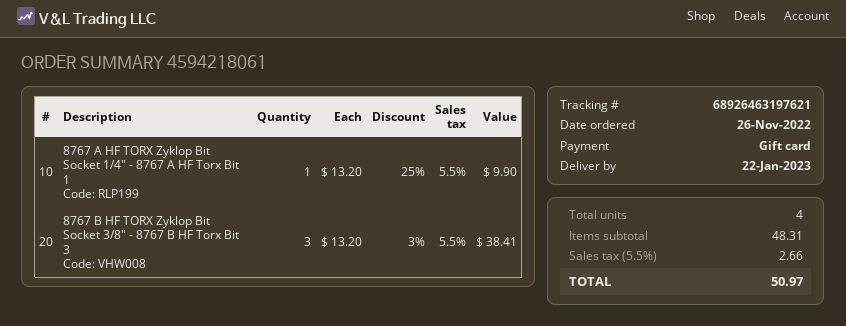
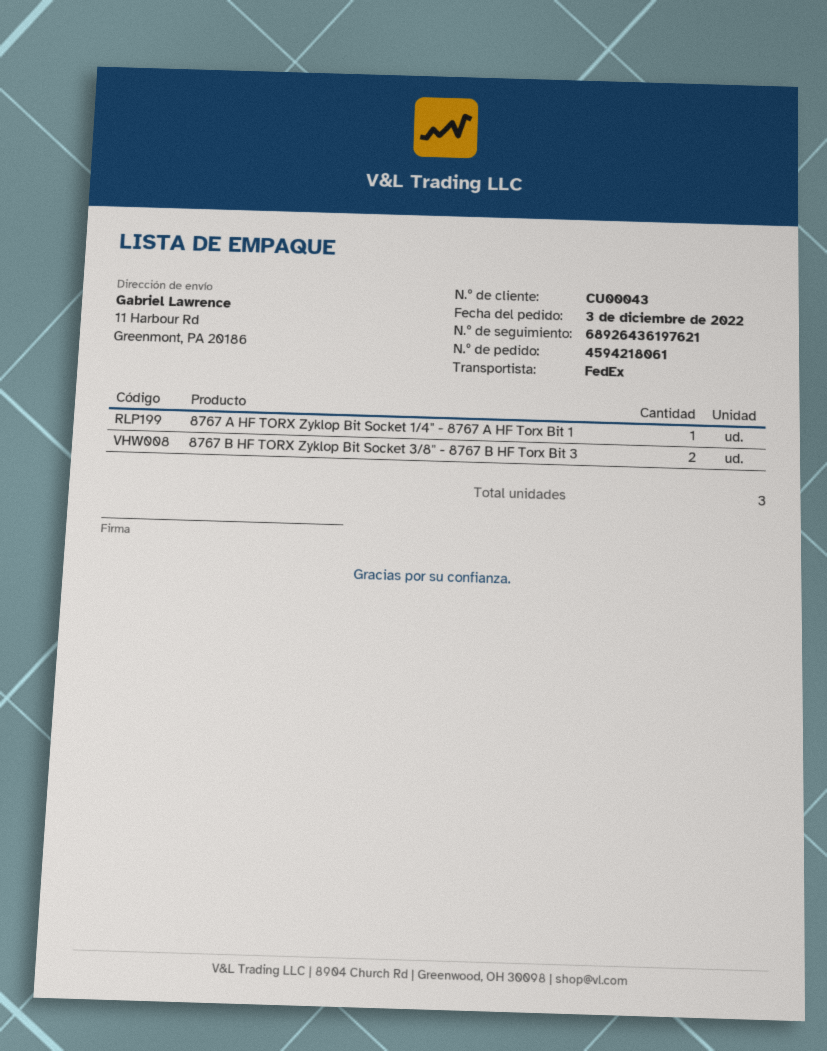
order date: 2022-11-26 -> 2022-12-03
tracking number: 68926463197621 -> 68926436197621
8767 B HF TORX Zyklop Bit Socket 3/8" - 8767 B HF Torx Bit 3: 3 -> 2
total quantity: 4 -> 3

